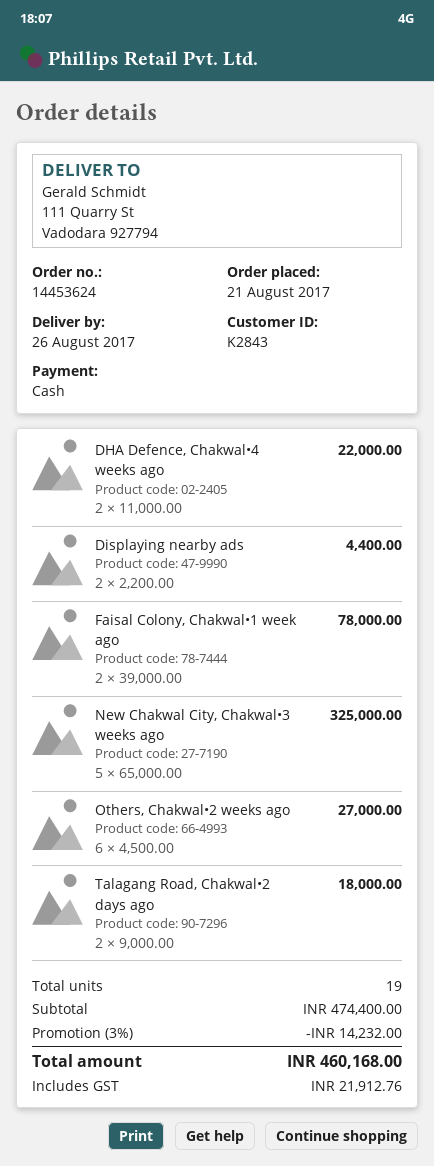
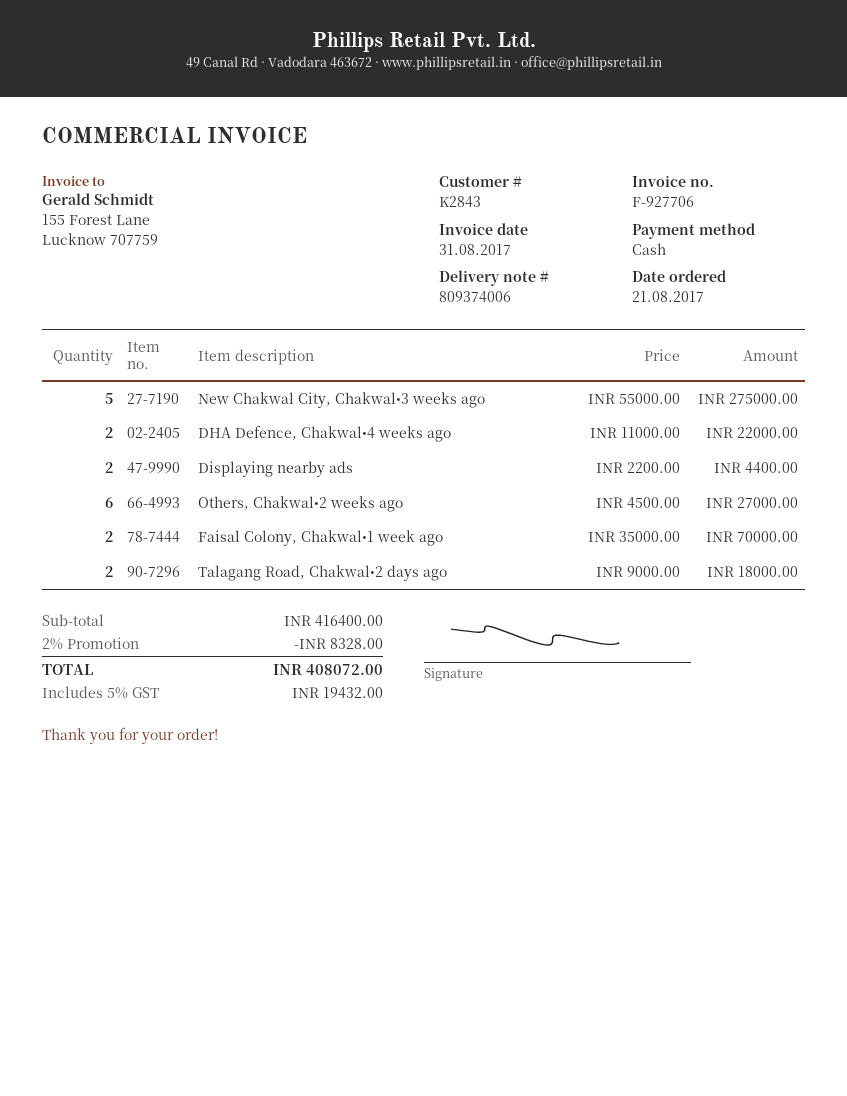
Faisal Colony, Chakwal•1 week ago: 2 x 39000.00 = 78000.00 -> 2 x 35000.00 = 70000.00
New Chakwal City, Chakwal•3 weeks ago: 5 x 65000.00 = 325000.00 -> 5 x 55000.00 = 275000.00
subtotal: 474400.00 -> 416400.00
discount: 3% = 14232.00 -> 2% = 8328.00
tax: 21912.76 -> 19432.00
total: 460168.00 -> 408072.00

